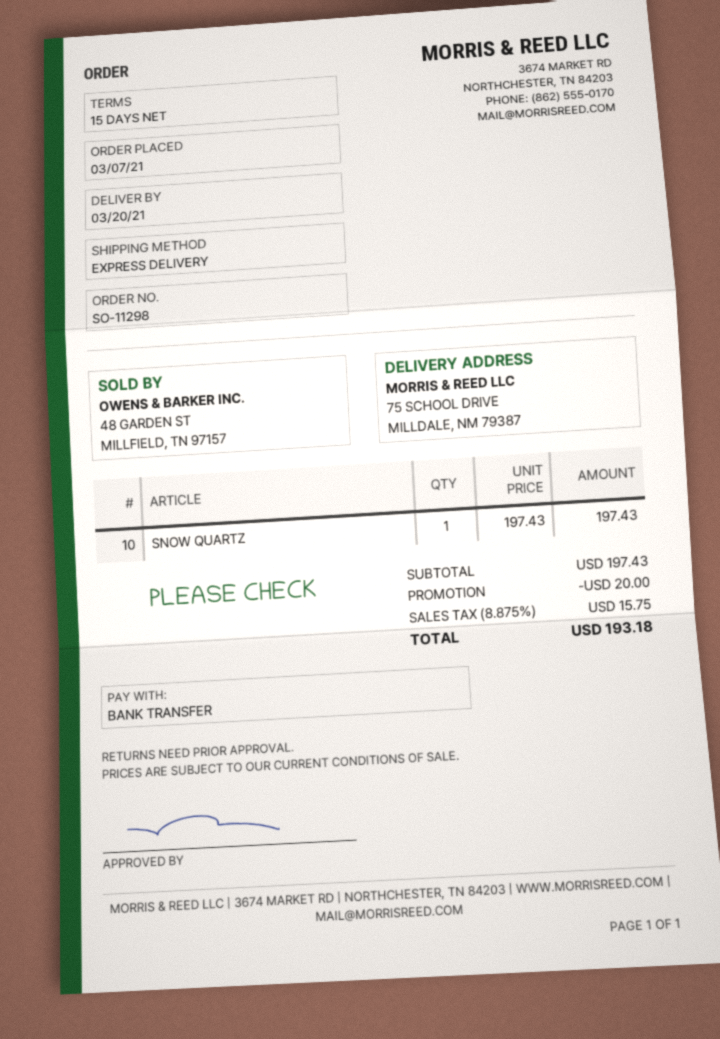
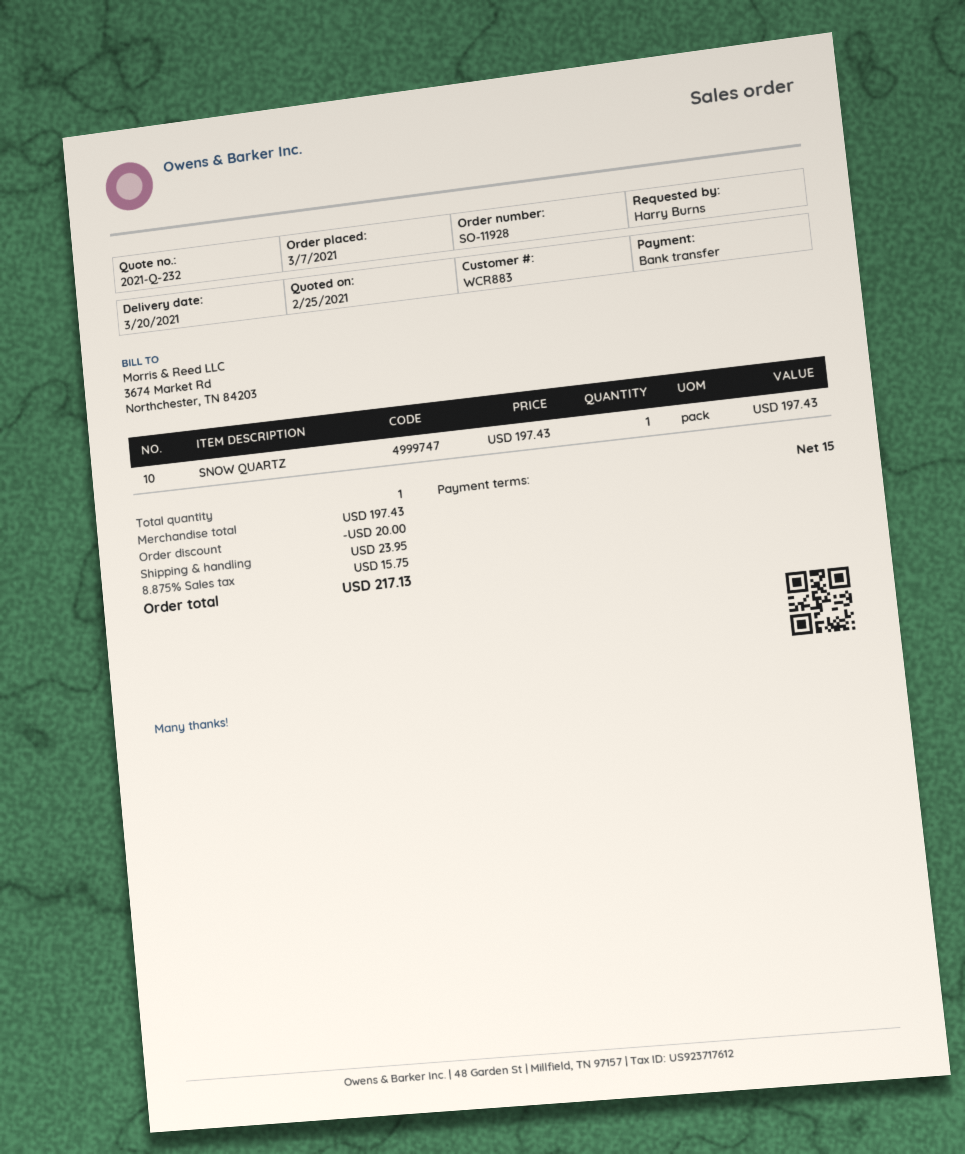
order number: SO-11298 -> SO-11928
shipping: none -> 23.95
total: 193.18 -> 217.13

